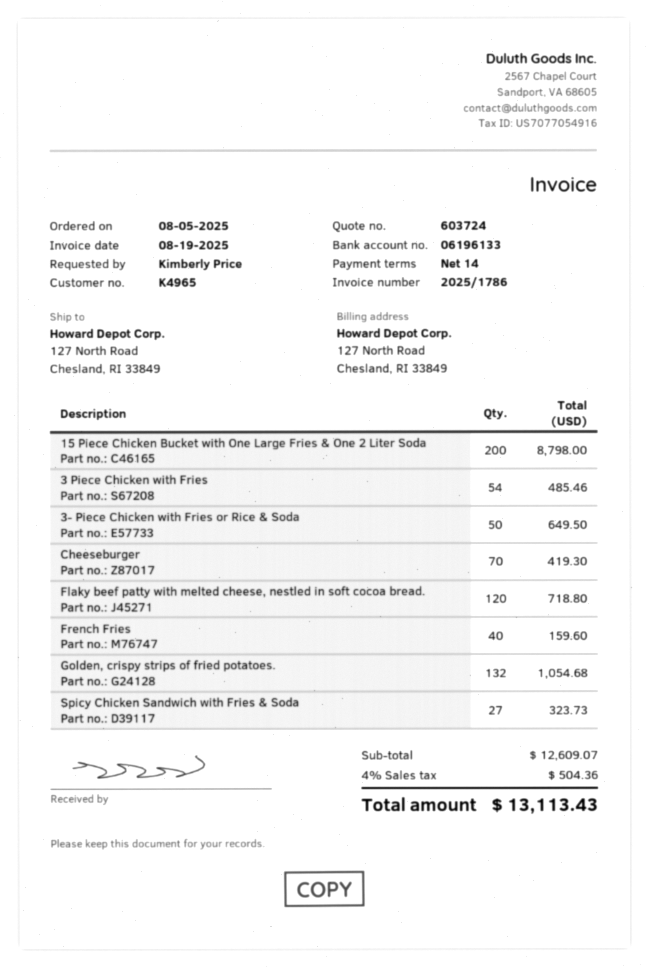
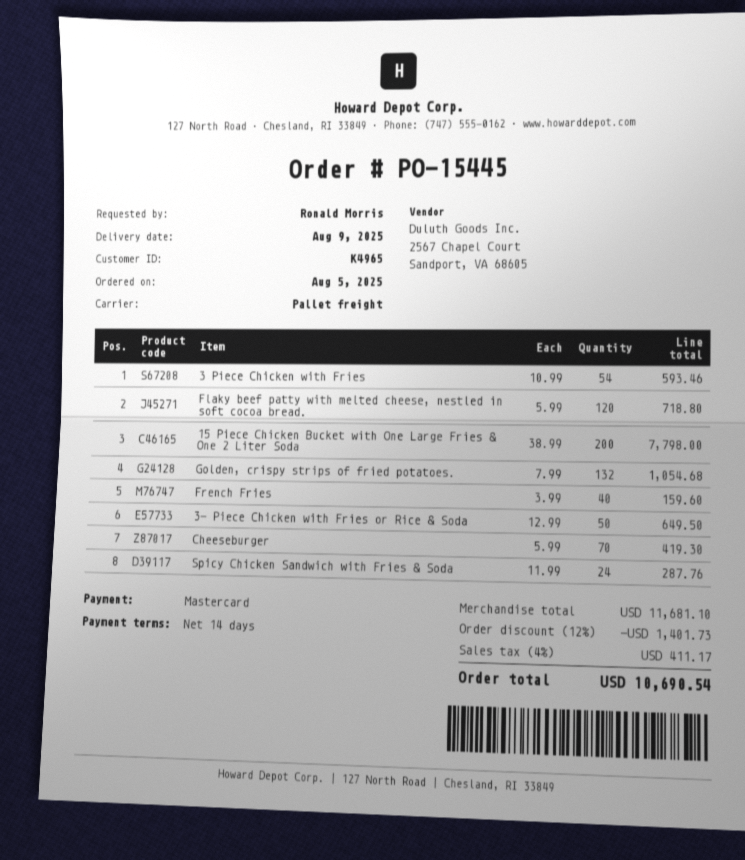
ordered by: Kimberly Price -> Ronald Morris
15 Piece Chicken Bucket with One Large Fries & One 2 Liter Soda: 200 for 8798.00 -> 200 for 7798.00
3 Piece Chicken with Fries: 54 for 485.46 -> 54 for 593.46
Spicy Chicken Sandwich with Fries & Soda: 27 for 323.73 -> 24 for 287.76
subtotal: 12609.07 -> 11681.10
discount: none -> 12% = 1401.73
tax: 4% = 504.36 -> 4% = 411.17
total: 13113.43 -> 10690.54

